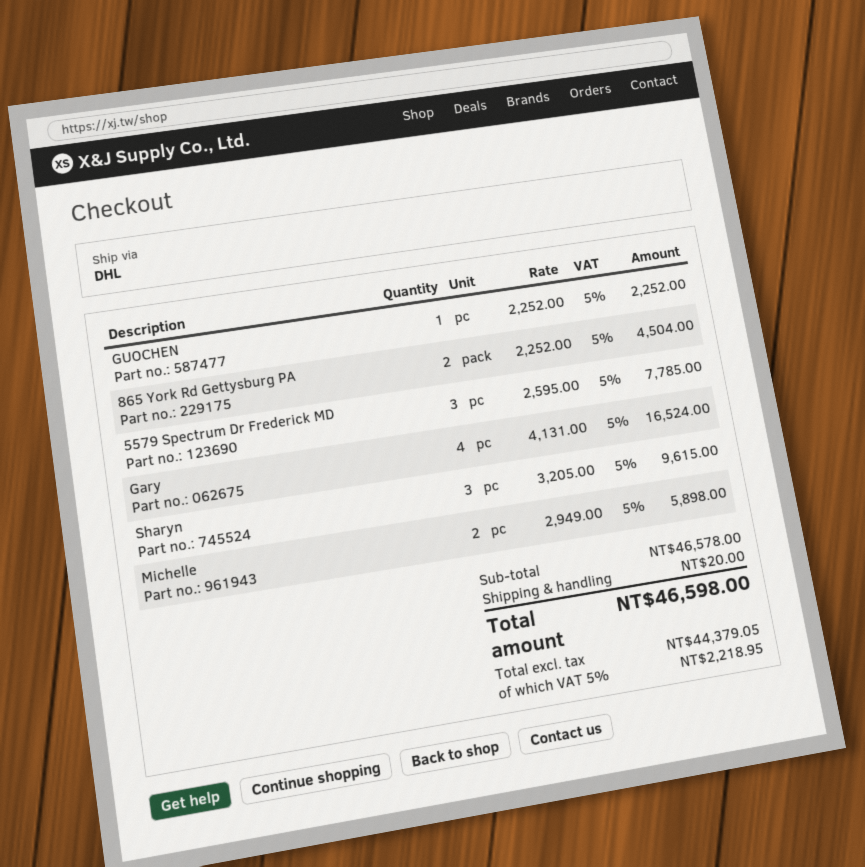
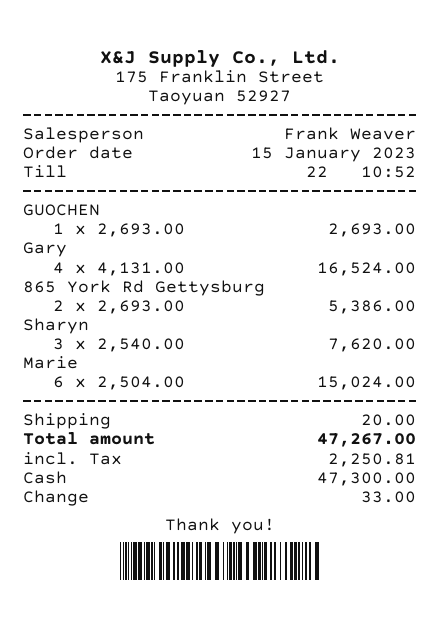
GUOCHEN: 1 x 2252.00 = 2252.00 -> 1 x 2693.00 = 2693.00
865 York Rd Gettysburg PA: 2 x 2252.00 = 4504.00 -> 2 x 2693.00 = 5386.00
5579 Spectrum Dr Frederick MD: 3 x 2595.00 = 7785.00 -> none
Sharyn: 3 x 3205.00 = 9615.00 -> 3 x 2540.00 = 7620.00
Michelle: 2 x 2949.00 = 5898.00 -> none
Marie: none -> 6 x 2504.00 = 15024.00
tax: 2218.95 -> 2250.81
total: 46598.00 -> 47267.00

